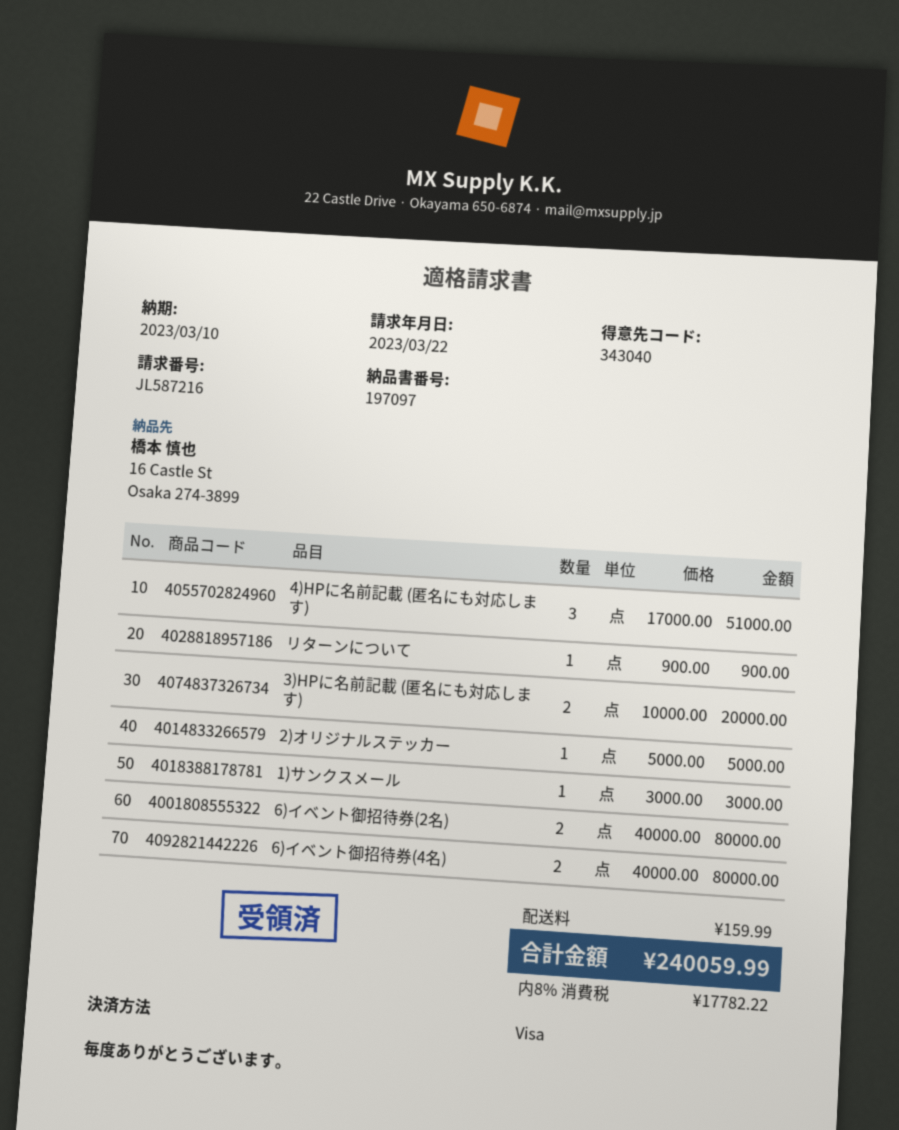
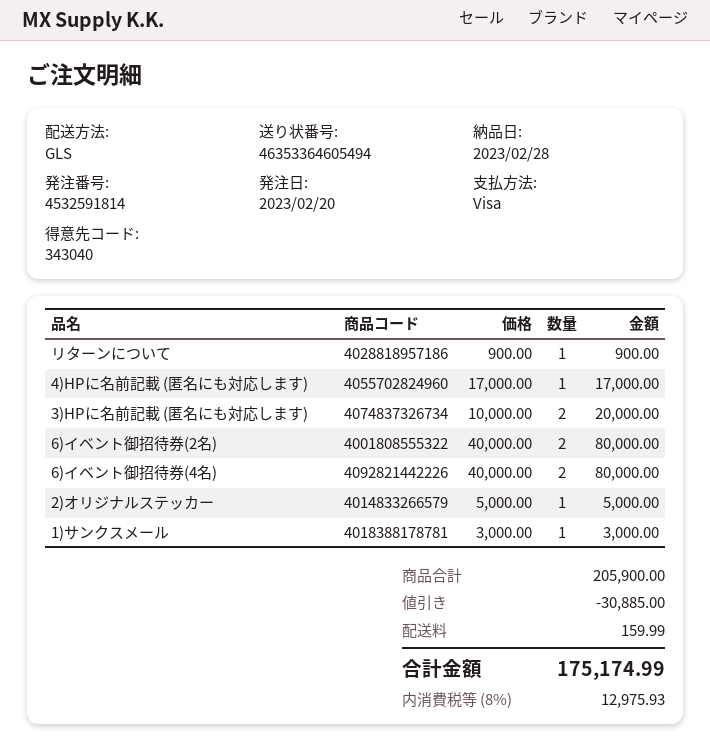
delivery date: 2023-03-10 -> 2023-02-28
4)HPに名前記載 (匿名にも対応します): 3 x 17000.00 = 51000.00 -> 1 x 17000.00 = 17000.00
discount: none -> 30885.00
tax: 8% = 17782.22 -> 8% = 12975.93
total: 240059.99 -> 175174.99

